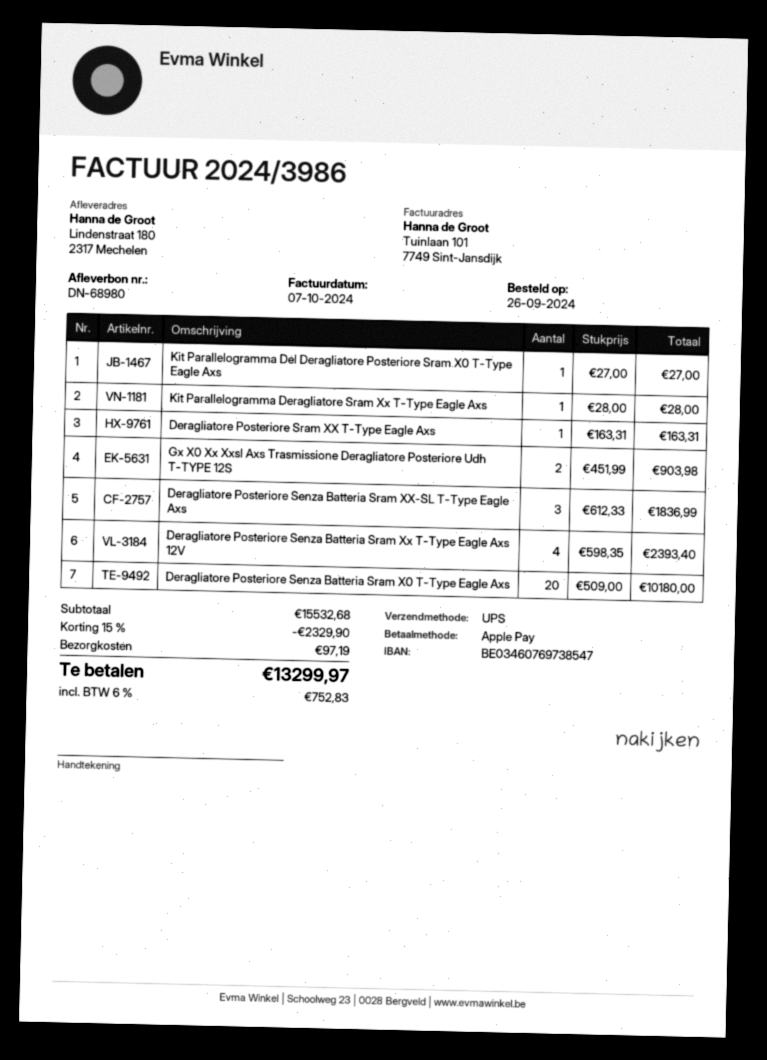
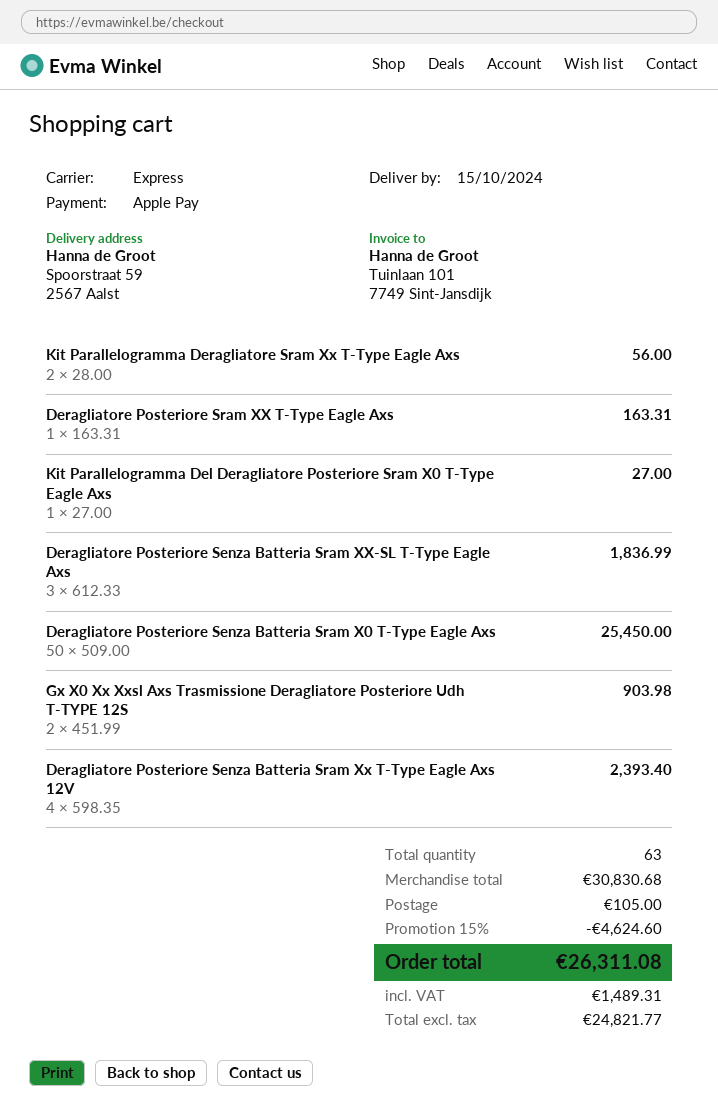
shipping method: UPS -> express
ship to: Lindenstraat 180, 2317 Mechelen -> Spoorstraat 59, 2567 Aalst
Kit Parallelogramma Deragliatore Sram Xx T-Type Eagle Axs: 1 x 28.00 = 28.00 -> 2 x 28.00 = 56.00
Deragliatore Posteriore Senza Batteria Sram X0 T-Type Eagle Axs: 20 x 509.00 = 10180.00 -> 50 x 509.00 = 25450.00
subtotal: 15532.68 -> 30830.68
discount: 15% = 2329.90 -> 15% = 4624.60
shipping: 97.19 -> 105.00
tax: 752.83 -> 1489.31
total: 13299.97 -> 26311.08

